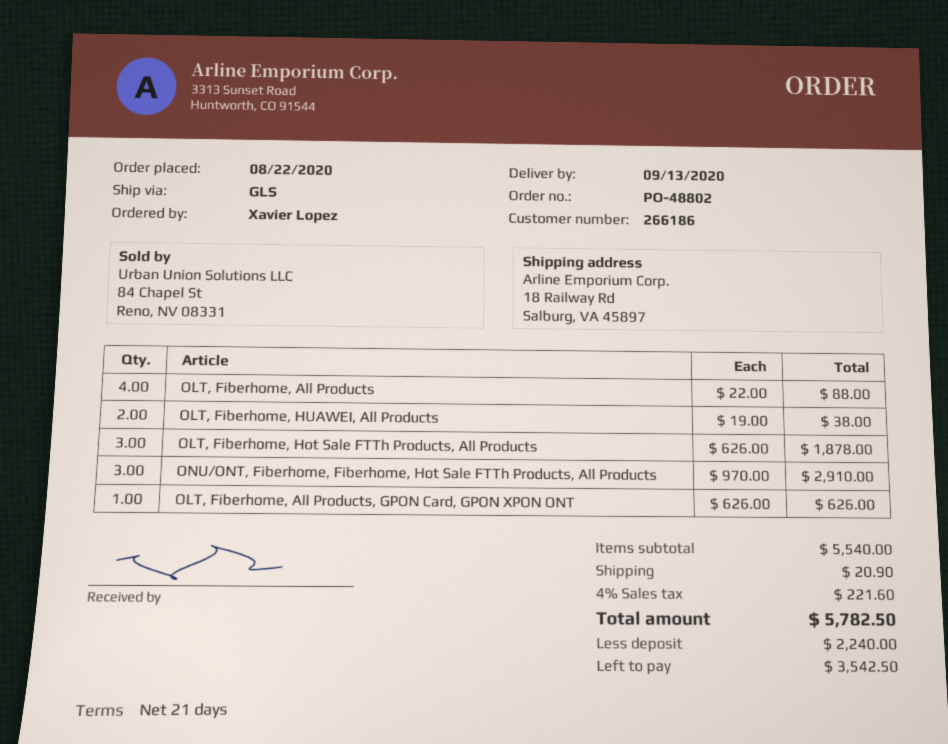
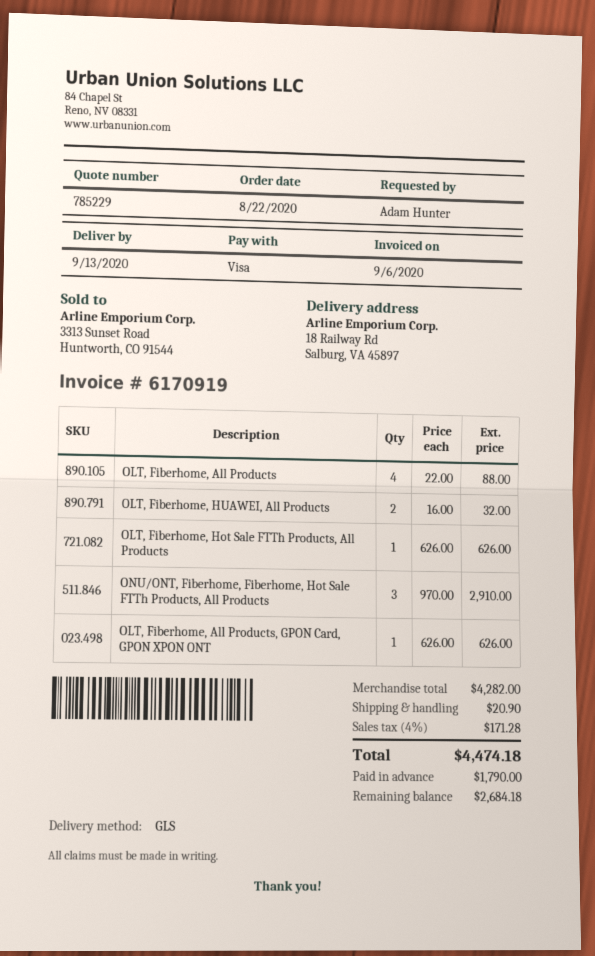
ordered by: Xavier Lopez -> Adam Hunter
OLT, Fiberhome, HUAWEI, All Products: 2 x 19.00 = 38.00 -> 2 x 16.00 = 32.00
OLT, Fiberhome, Hot Sale FTTh Products, All Products: 3 x 626.00 = 1878.00 -> 1 x 626.00 = 626.00
subtotal: 5540.00 -> 4282.00
tax: 4% = 221.60 -> 4% = 171.28
total: 5782.50 -> 4474.18
deposit: 2240.00 -> 1790.00
balance: 3542.50 -> 2684.18

